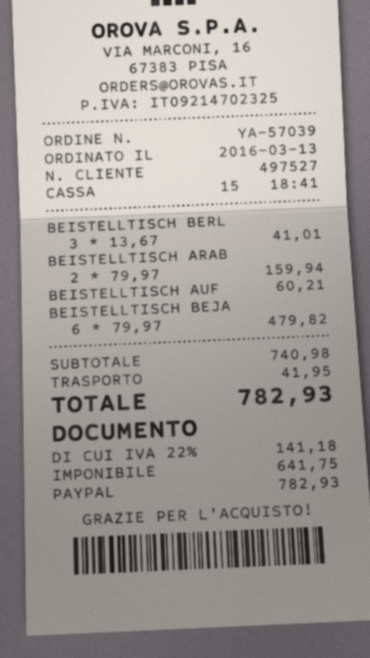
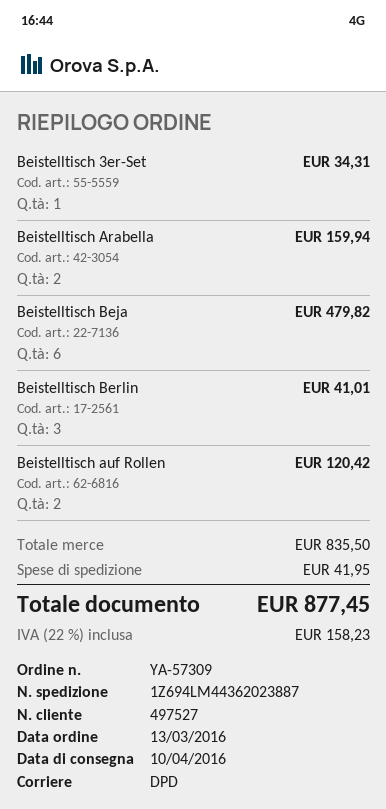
order number: YA-57039 -> YA-57309
BEISTELLTISCH AUF: 1 for 60.21 -> 2 for 120.42
Beistelltisch 3er-Set: none -> 1 for 34.31
subtotal: 740.98 -> 835.50
tax: 22% = 141.18 -> 22% = 158.23
total: 782.93 -> 877.45

